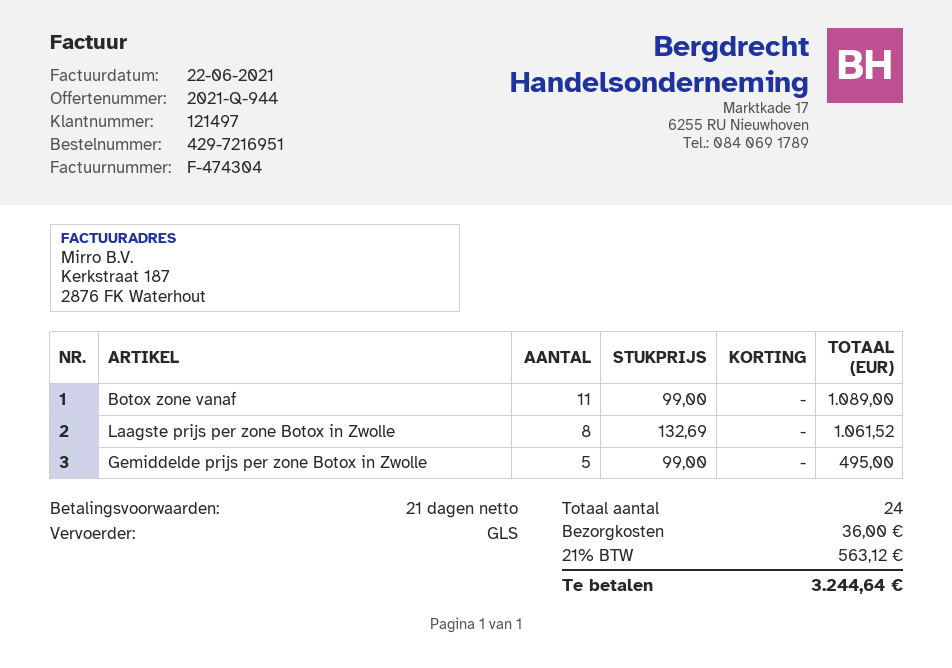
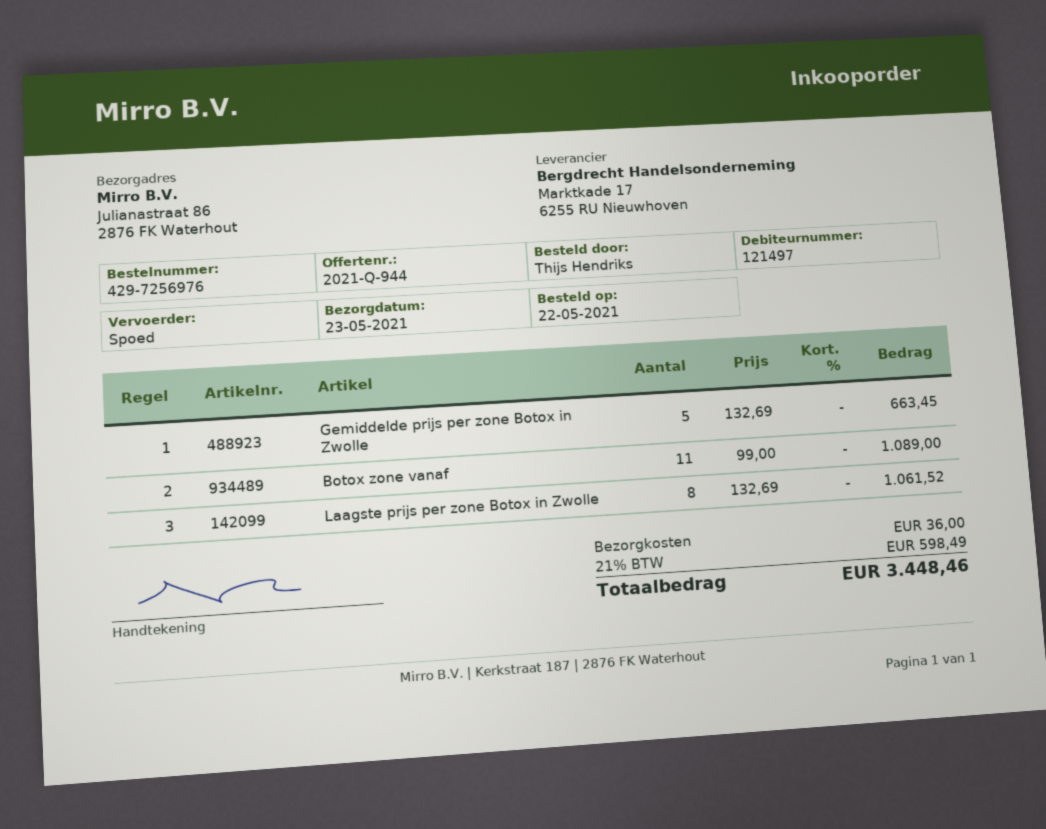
order number: 429-7216951 -> 429-7256976
shipping method: GLS -> express
Gemiddelde prijs per zone Botox in Zwolle: 5 x 99.00 = 495.00 -> 5 x 132.69 = 663.45
tax: 21% = 563.12 -> 21% = 598.49
total: 3244.64 -> 3448.46

